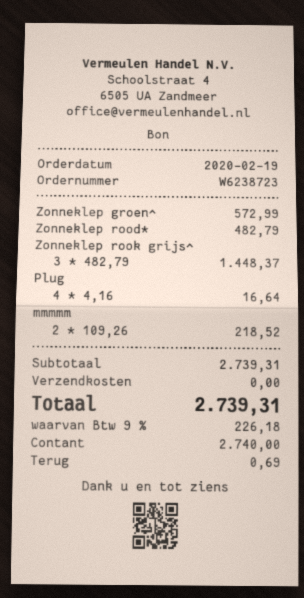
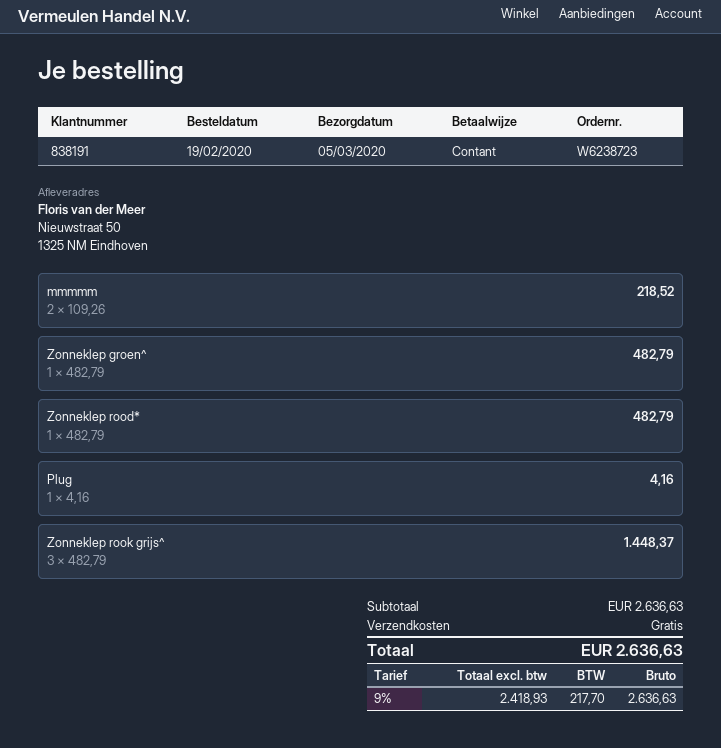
Zonneklep groen^: 1 x 572.99 = 572.99 -> 1 x 482.79 = 482.79
Plug: 4 x 4.16 = 16.64 -> 1 x 4.16 = 4.16
subtotal: 2739.31 -> 2636.63
tax: 9% = 226.18 -> 9% = 217.70
total: 2739.31 -> 2636.63

